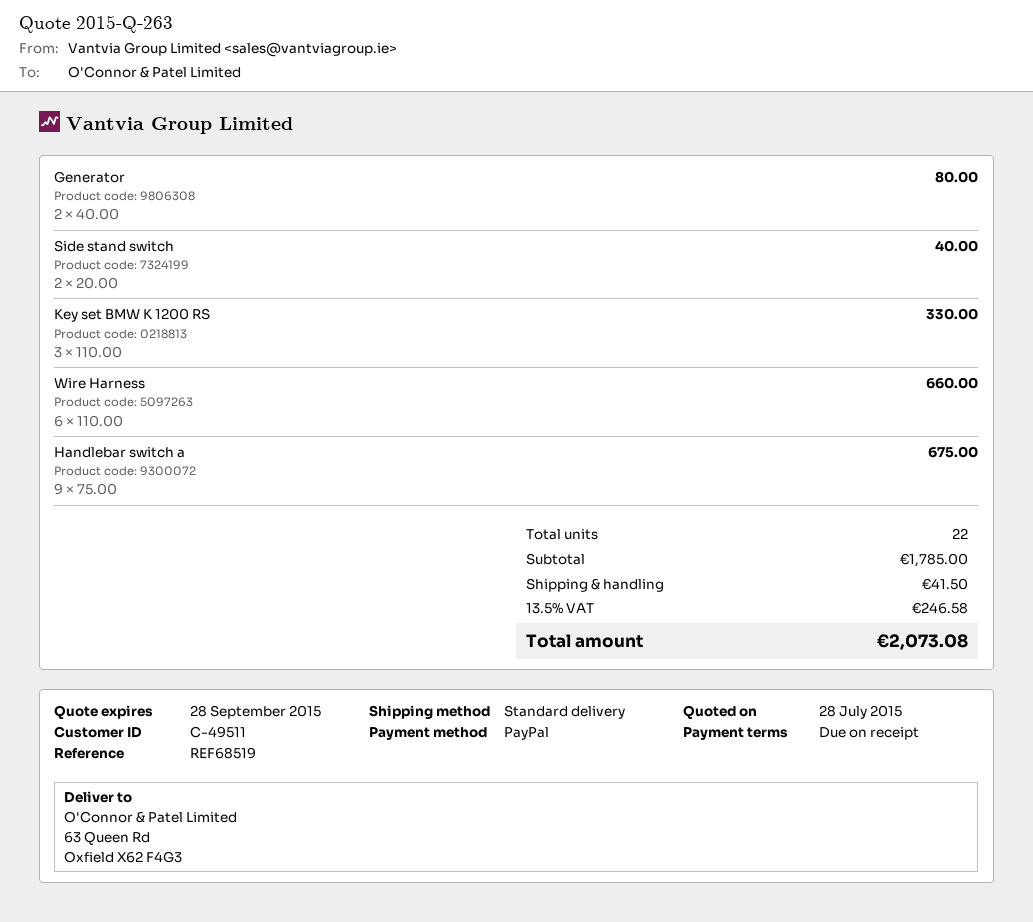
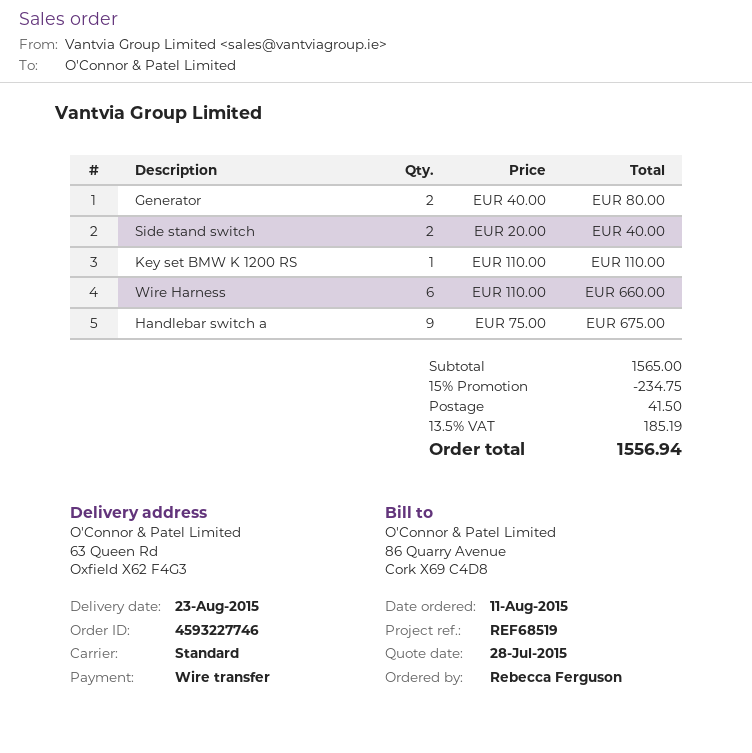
payment method: PayPal -> bank transfer
Key set BMW K 1200 RS: 3 x 110.00 = 330.00 -> 1 x 110.00 = 110.00
subtotal: 1785.00 -> 1565.00
discount: none -> 15% = 234.75
tax: 13.5% = 246.58 -> 13.5% = 185.19
total: 2073.08 -> 1556.94

